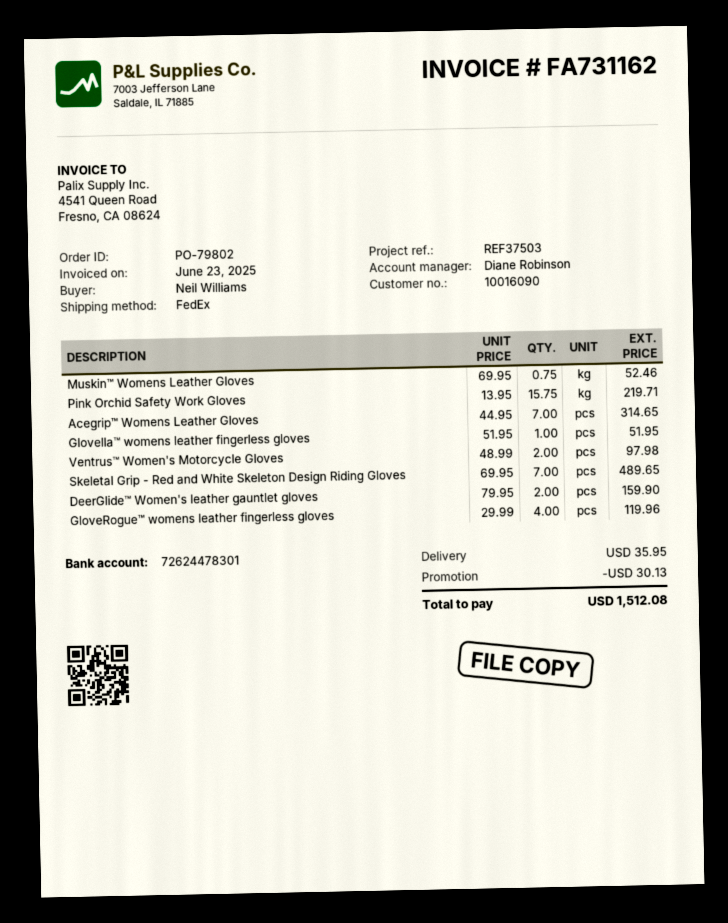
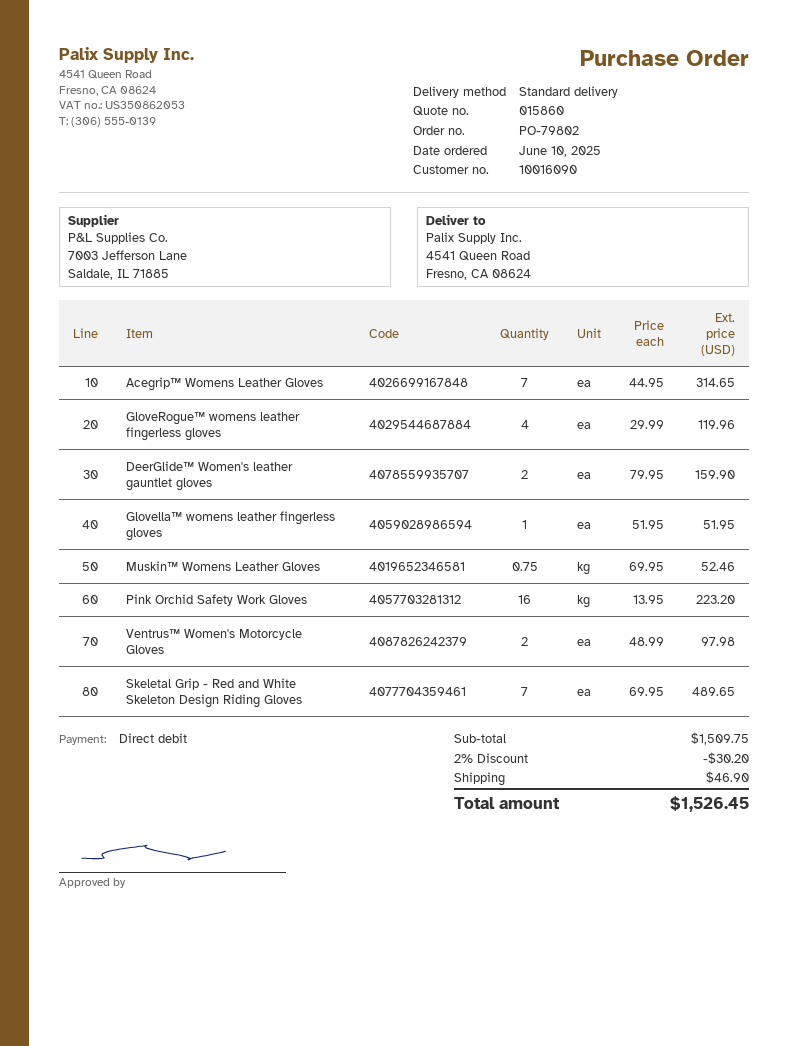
shipping method: FedEx -> standard
Pink Orchid Safety Work Gloves: 15.75 x 13.95 = 219.71 -> 16 x 13.95 = 223.20
discount: 30.13 -> 30.20
shipping: 35.95 -> 46.90
total: 1512.08 -> 1526.45

